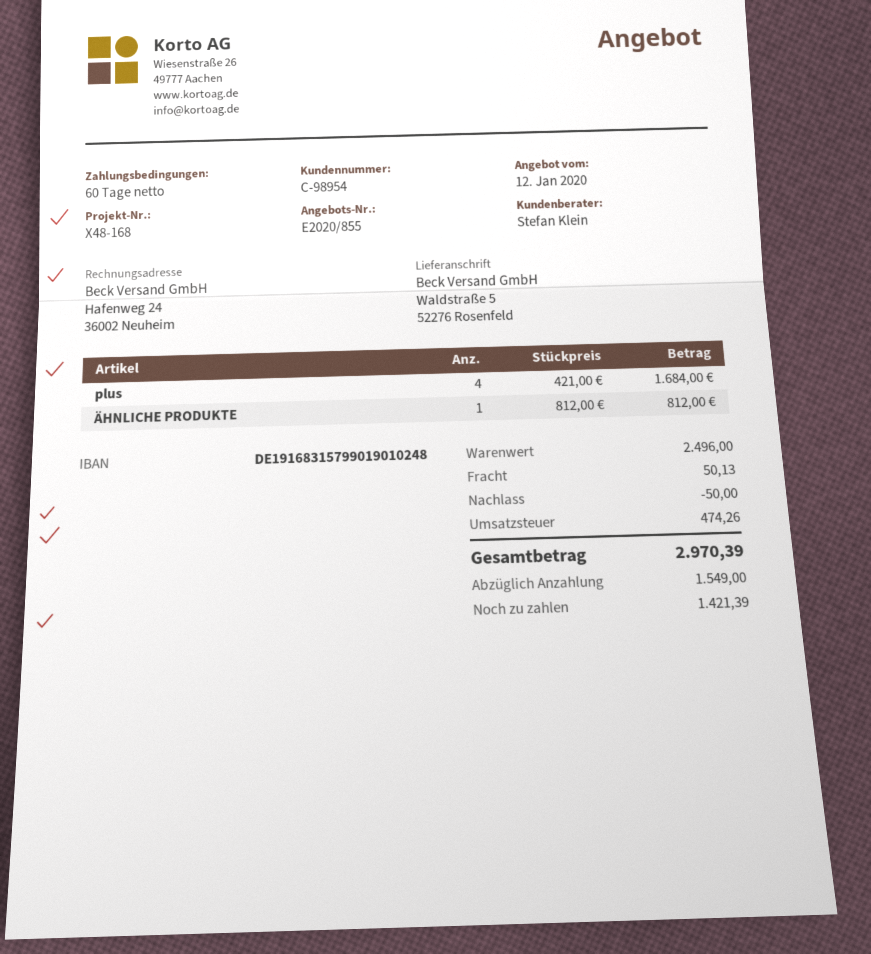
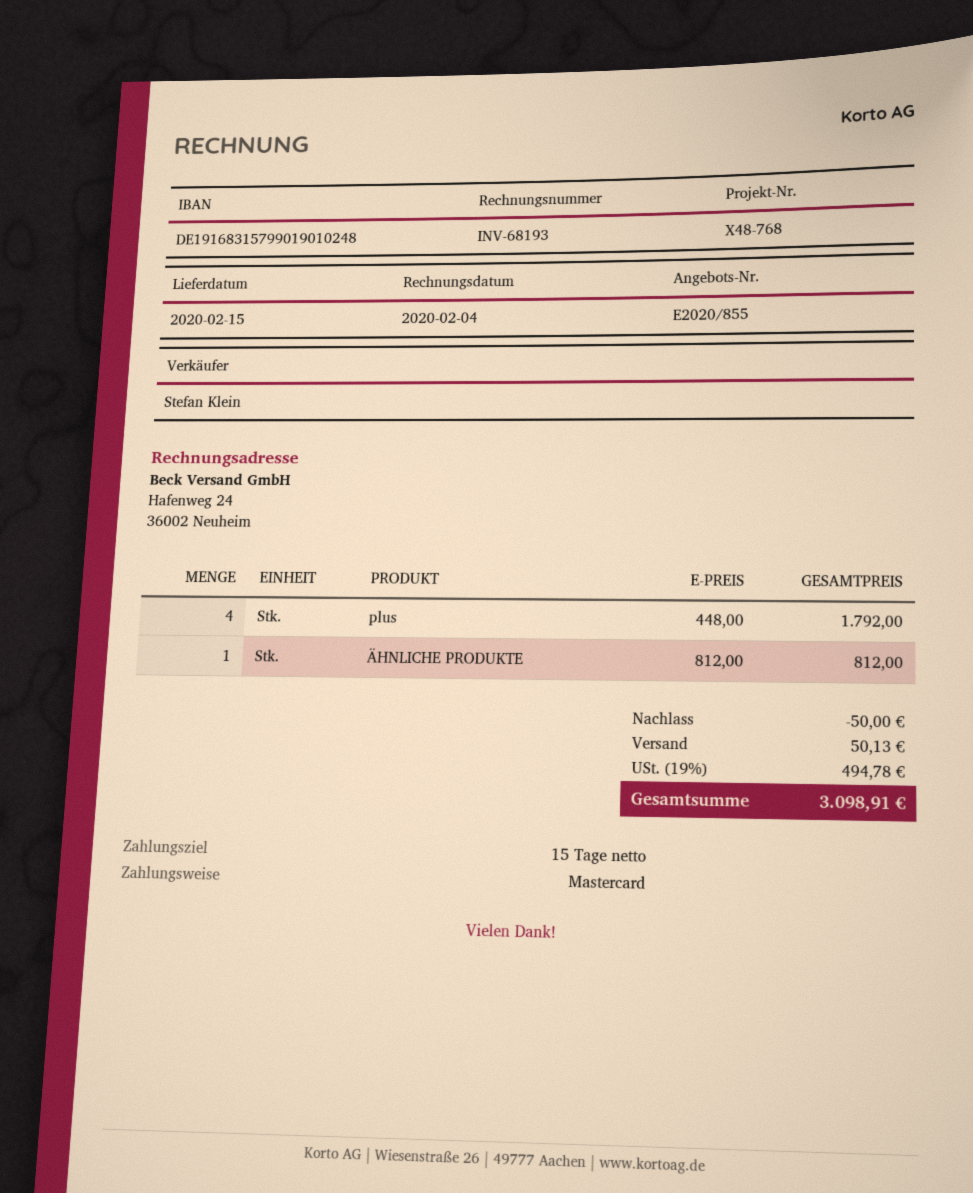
payment terms: 60 days -> 15 days
reference: X48-168 -> X48-768
plus: 4 x 421.00 = 1684.00 -> 4 x 448.00 = 1792.00
tax: 474.26 -> 494.78
total: 2970.39 -> 3098.91

